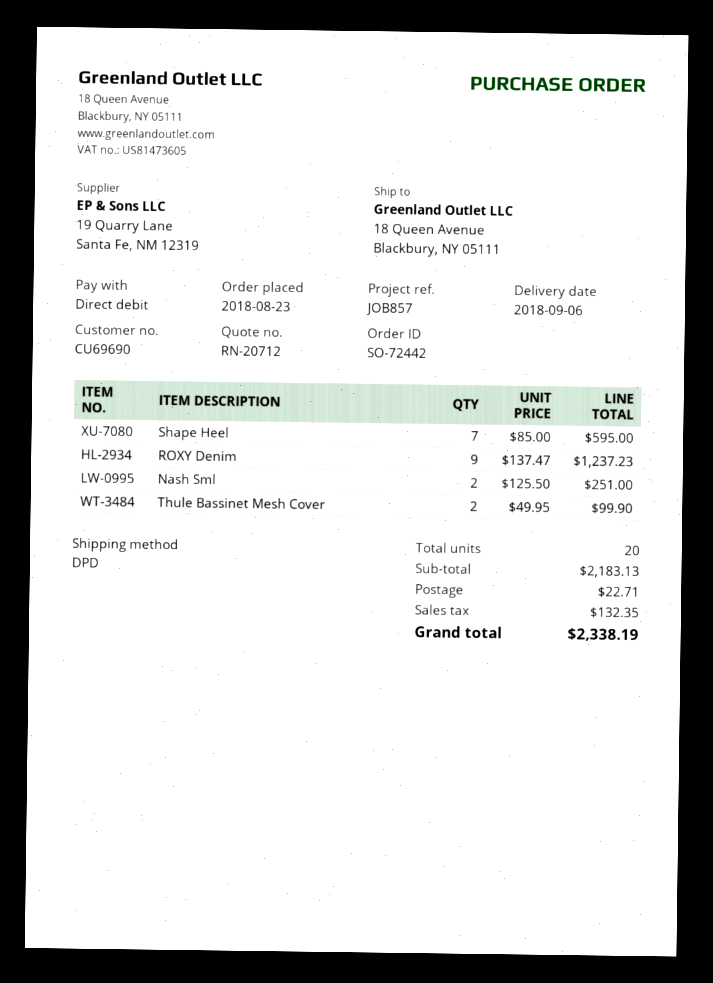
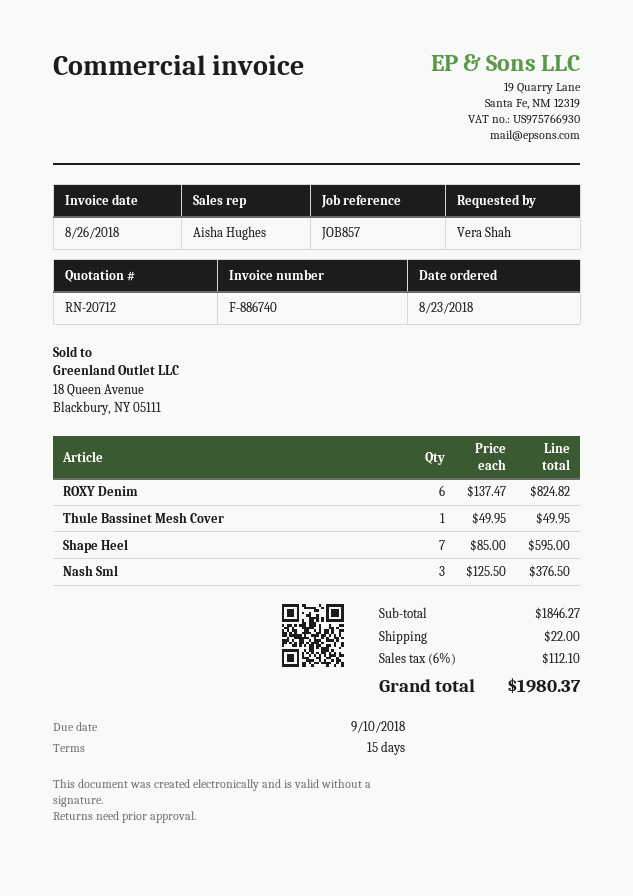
ROXY Denim: 9 x 137.47 = 1237.23 -> 6 x 137.47 = 824.82
Nash Sml: 2 x 125.50 = 251.00 -> 3 x 125.50 = 376.50
Thule Bassinet Mesh Cover: 2 x 49.95 = 99.90 -> 1 x 49.95 = 49.95
subtotal: 2183.13 -> 1846.27
shipping: 22.71 -> 22.00
tax: 132.35 -> 112.10
total: 2338.19 -> 1980.37

